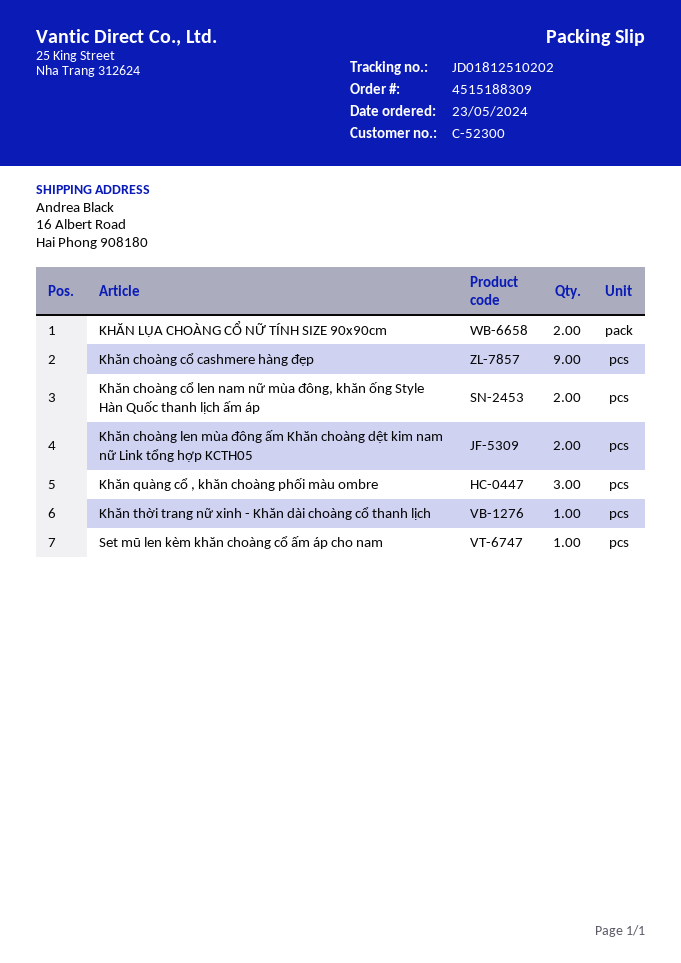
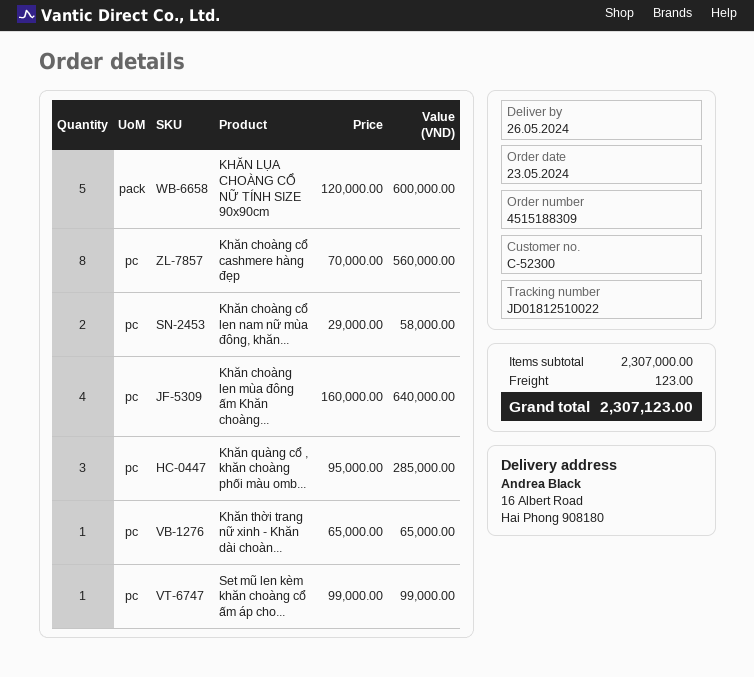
tracking number: JD01812510202 -> JD01812510022
KHĂN LỤA CHOÀNG CỔ NỮ TÍNH SIZE 90x90cm: 2 -> 5
Khăn choàng cổ cashmere hàng đẹp: 9 -> 8
Khăn choàng len mùa đông ấm Khăn choàng dệt kim nam nữ Link tổng hợp KCTH05: 2 -> 4

